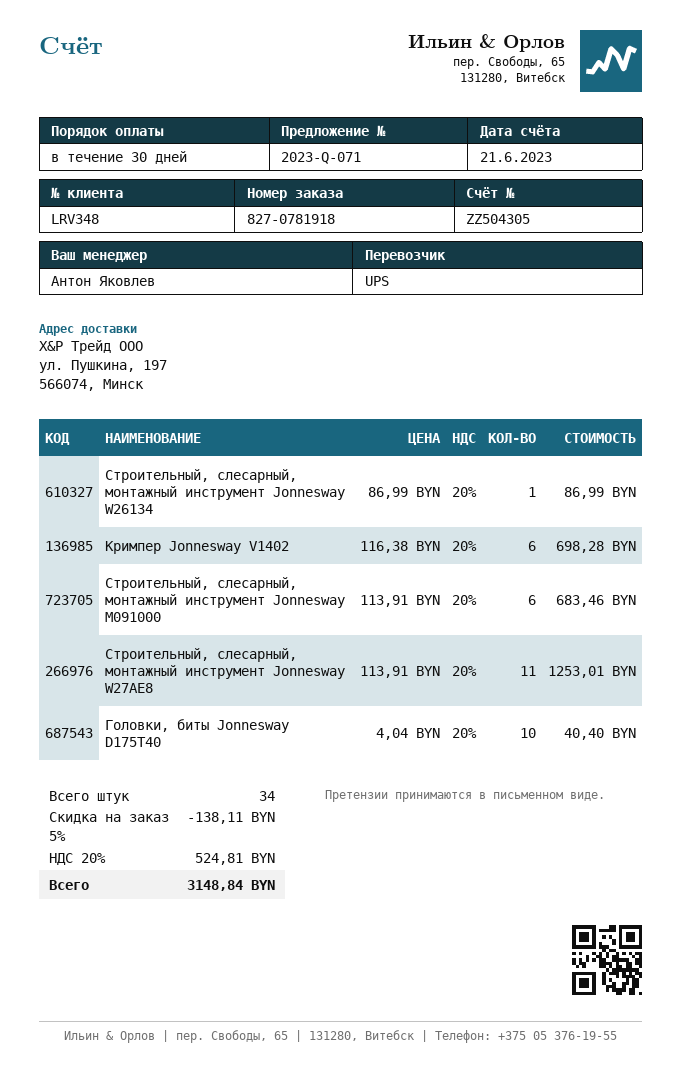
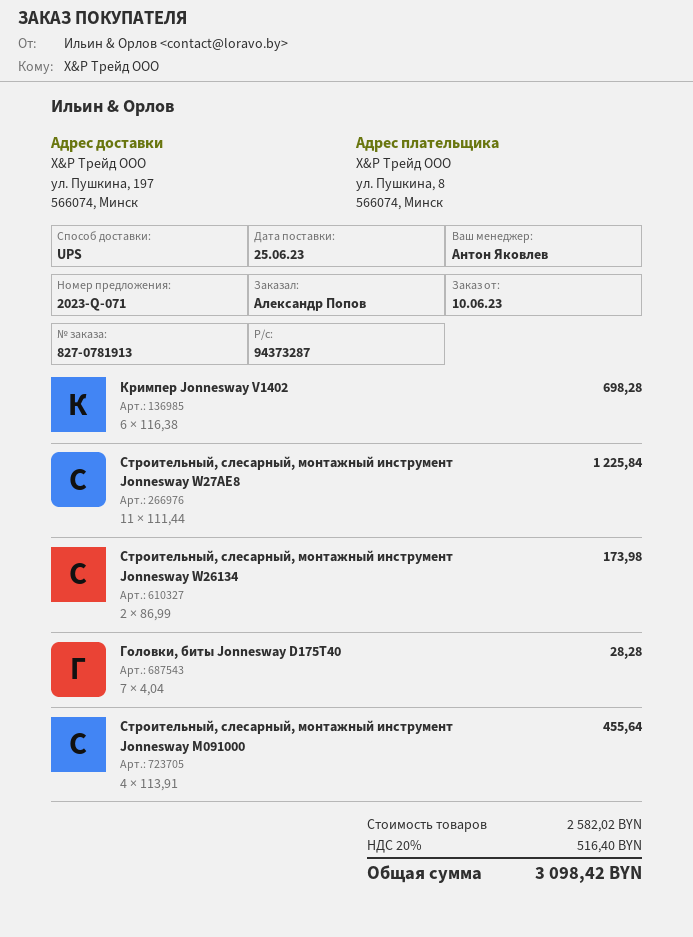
order number: 827-0781918 -> 827-0781913
Строительный, слесарный, монтажный инструмент Jonnesway W26134: 1 x 86.99 = 86.99 -> 2 x 86.99 = 173.98
Строительный, слесарный, монтажный инструмент Jonnesway M091000: 6 x 113.91 = 683.46 -> 4 x 113.91 = 455.64
Строительный, слесарный, монтажный инструмент Jonnesway W27AE8: 11 x 113.91 = 1253.01 -> 11 x 111.44 = 1225.84
Головки, биты Jonnesway D175T40: 10 x 4.04 = 40.40 -> 7 x 4.04 = 28.28
discount: 5% = 138.11 -> none
tax: 20% = 524.81 -> 20% = 516.40
total: 3148.84 -> 3098.42

